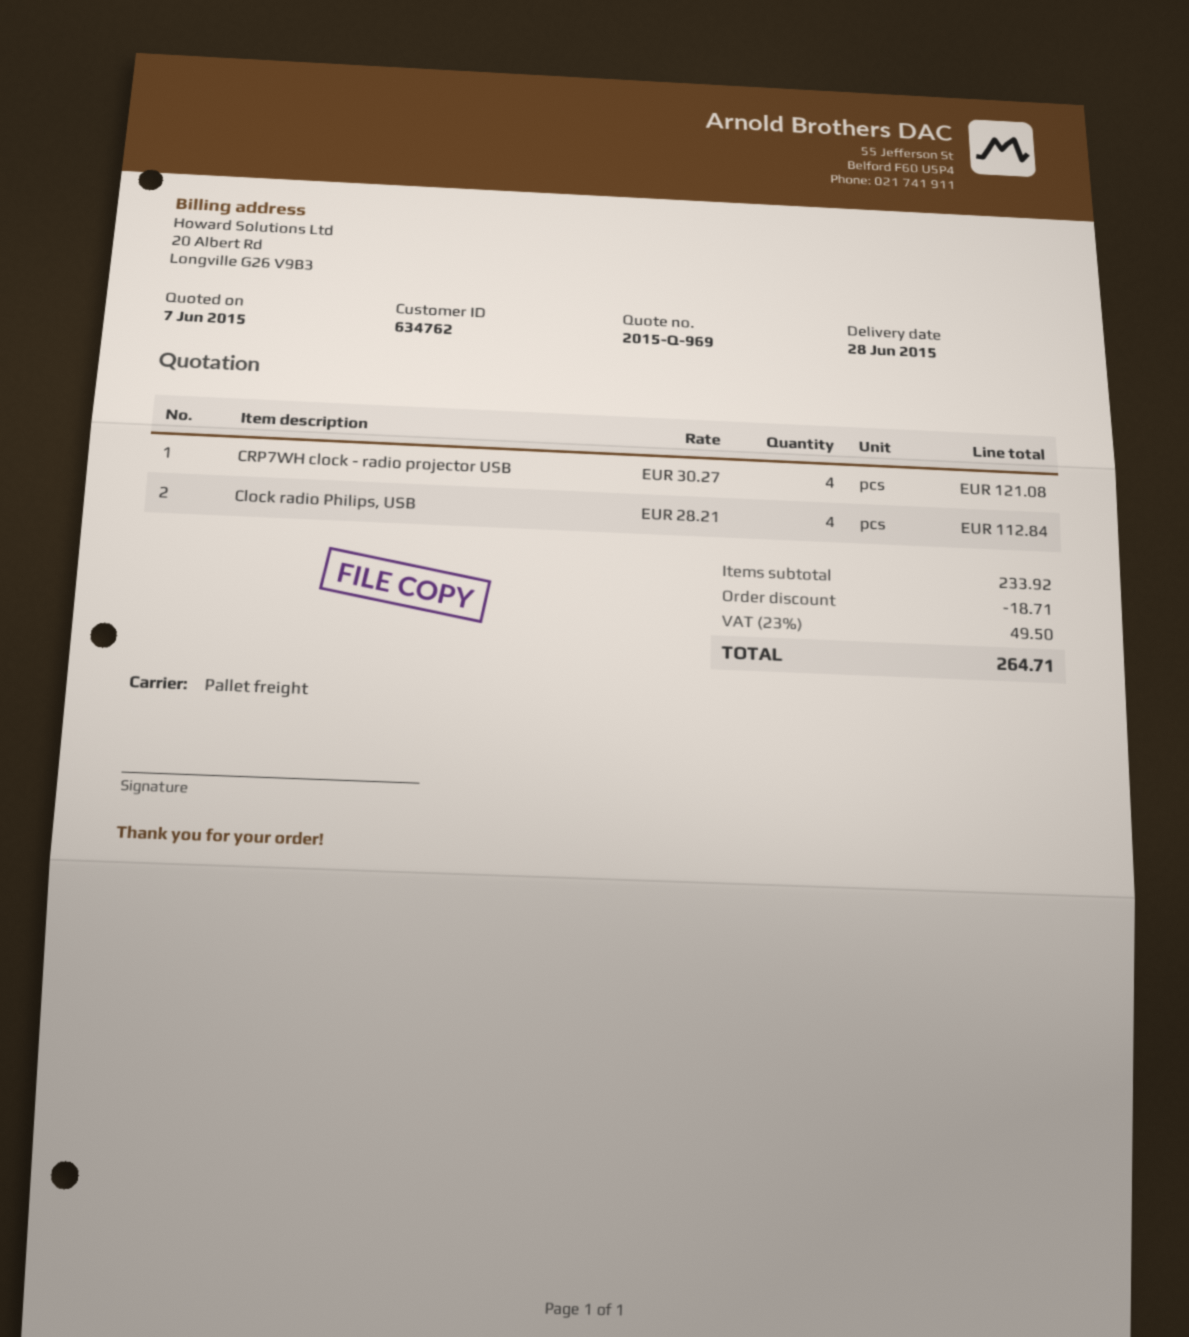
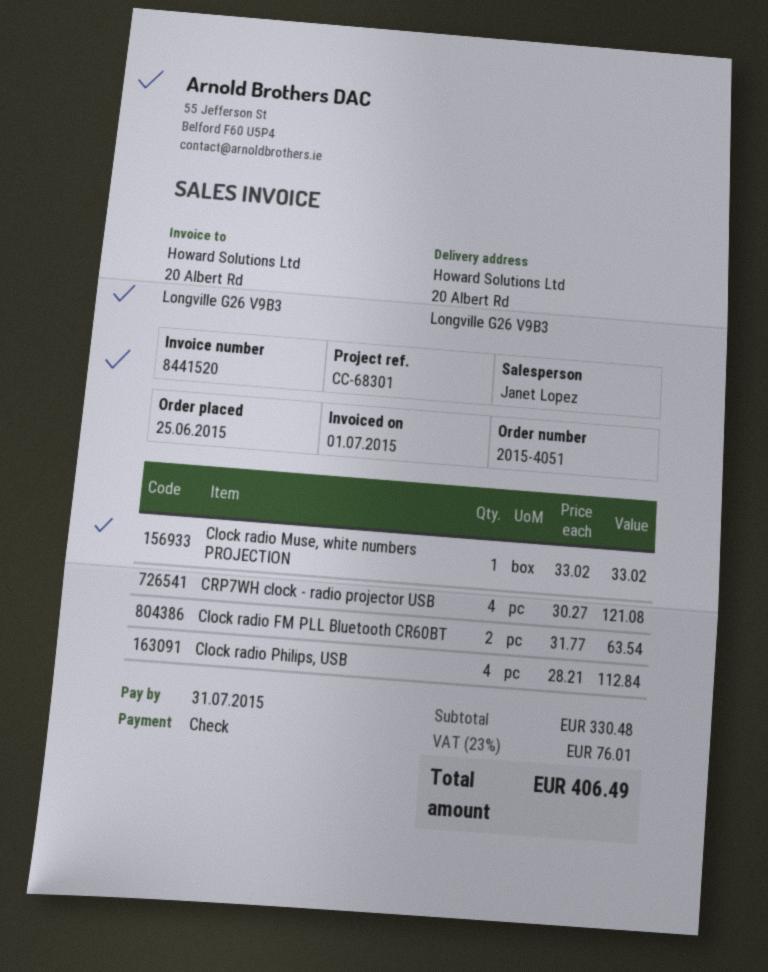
Clock radio Muse, white numbers PROJECTION: none -> 1 x 33.02 = 33.02
Clock radio FM PLL Bluetooth CR60BT: none -> 2 x 31.77 = 63.54
subtotal: 233.92 -> 330.48
discount: 18.71 -> none
tax: 23% = 49.50 -> 23% = 76.01
total: 264.71 -> 406.49

